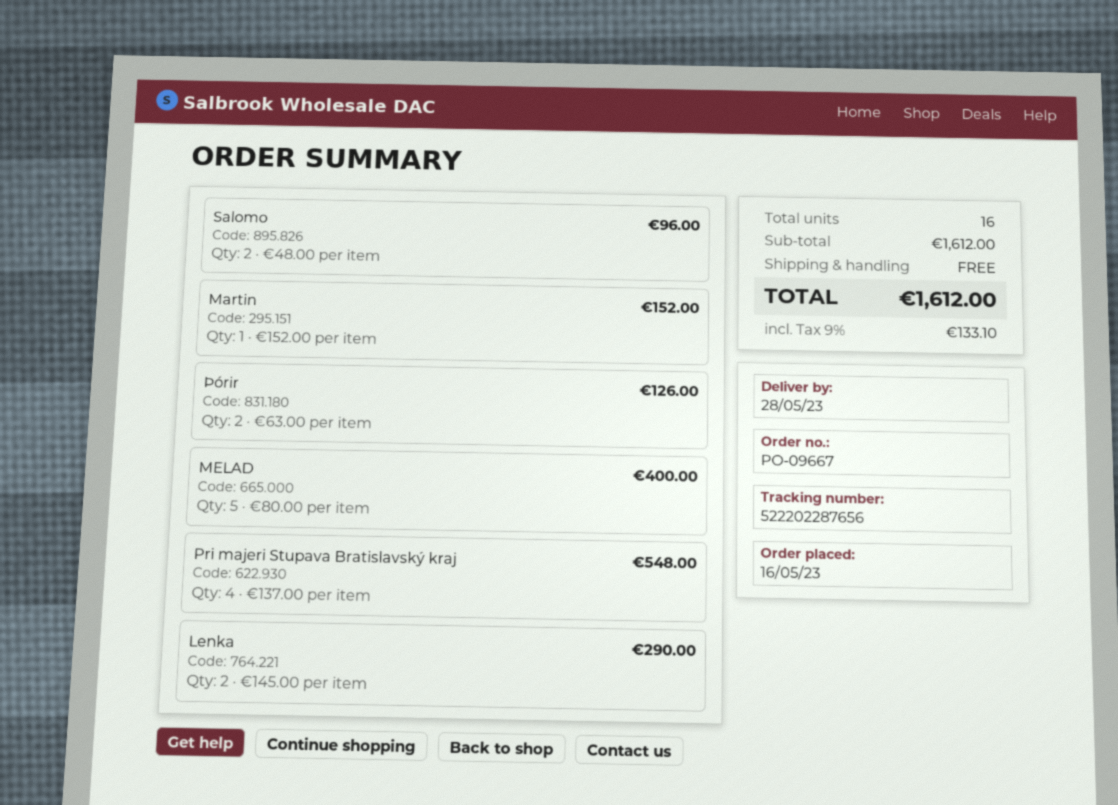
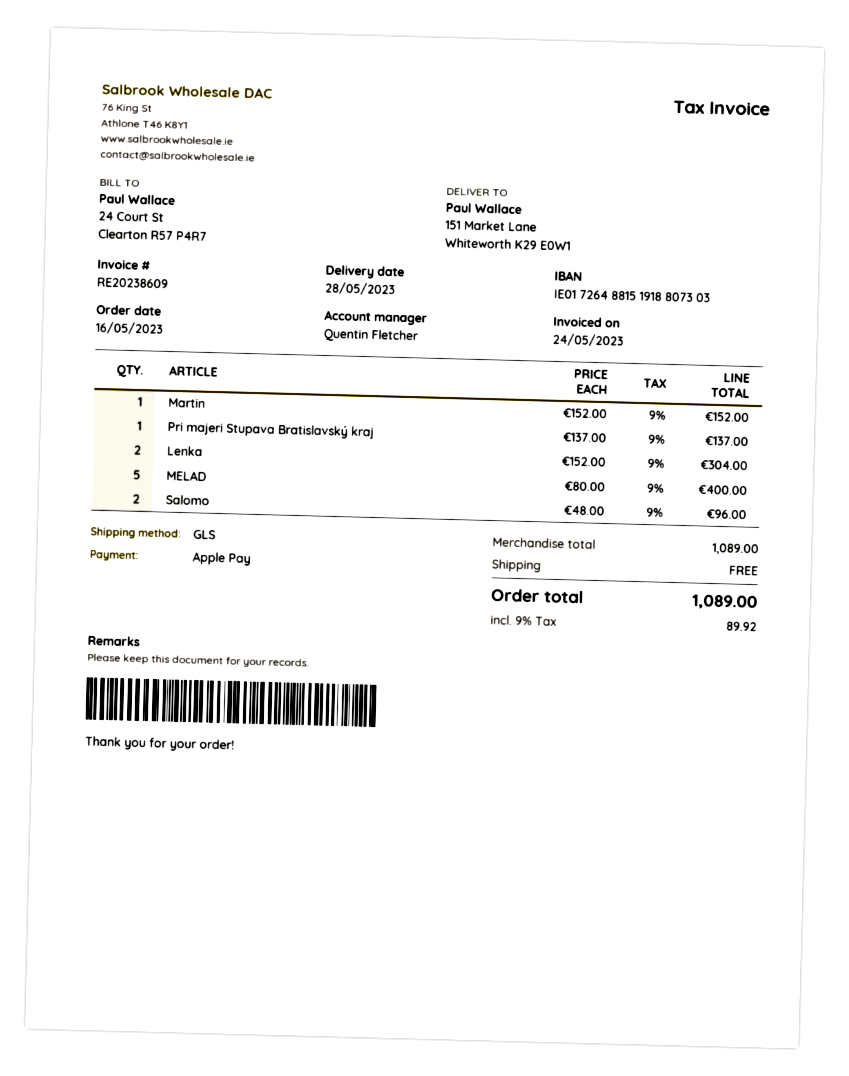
Þórir: 2 x 63.00 = 126.00 -> none
Pri majeri Stupava Bratislavský kraj: 4 x 137.00 = 548.00 -> 1 x 137.00 = 137.00
Lenka: 2 x 145.00 = 290.00 -> 2 x 152.00 = 304.00
subtotal: 1612.00 -> 1089.00
tax: 9% = 133.10 -> 9% = 89.92
total: 1612.00 -> 1089.00

